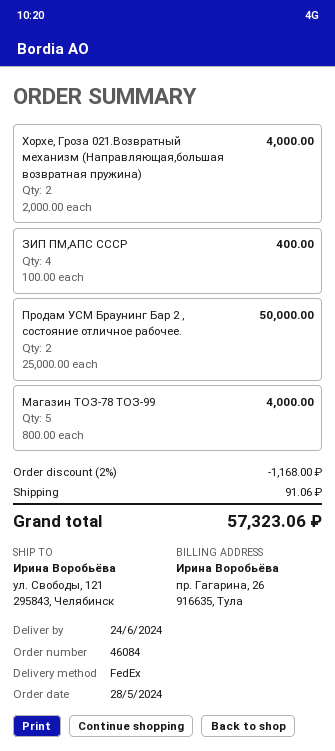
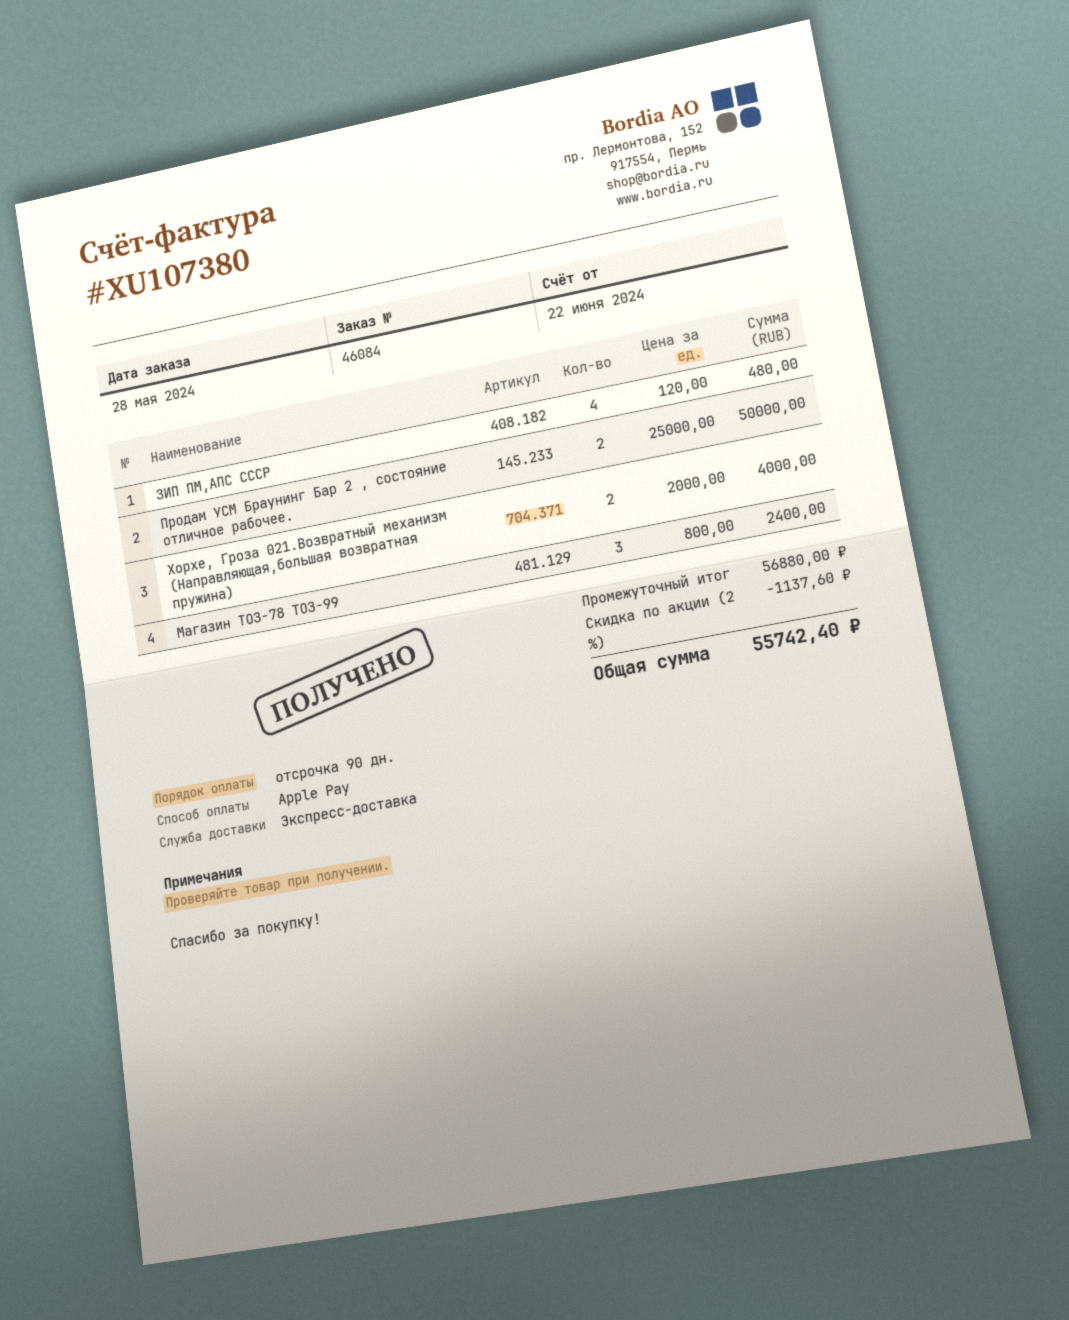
shipping method: FedEx -> express
ЗИП ПМ,АПС СССР: 4 x 100.00 = 400.00 -> 4 x 120.00 = 480.00
Магазин ТОЗ-78 ТОЗ-99: 5 x 800.00 = 4000.00 -> 3 x 800.00 = 2400.00
discount: 2% = 1168.00 -> 2% = 1137.60
shipping: 91.06 -> none
total: 57323.06 -> 55742.40

